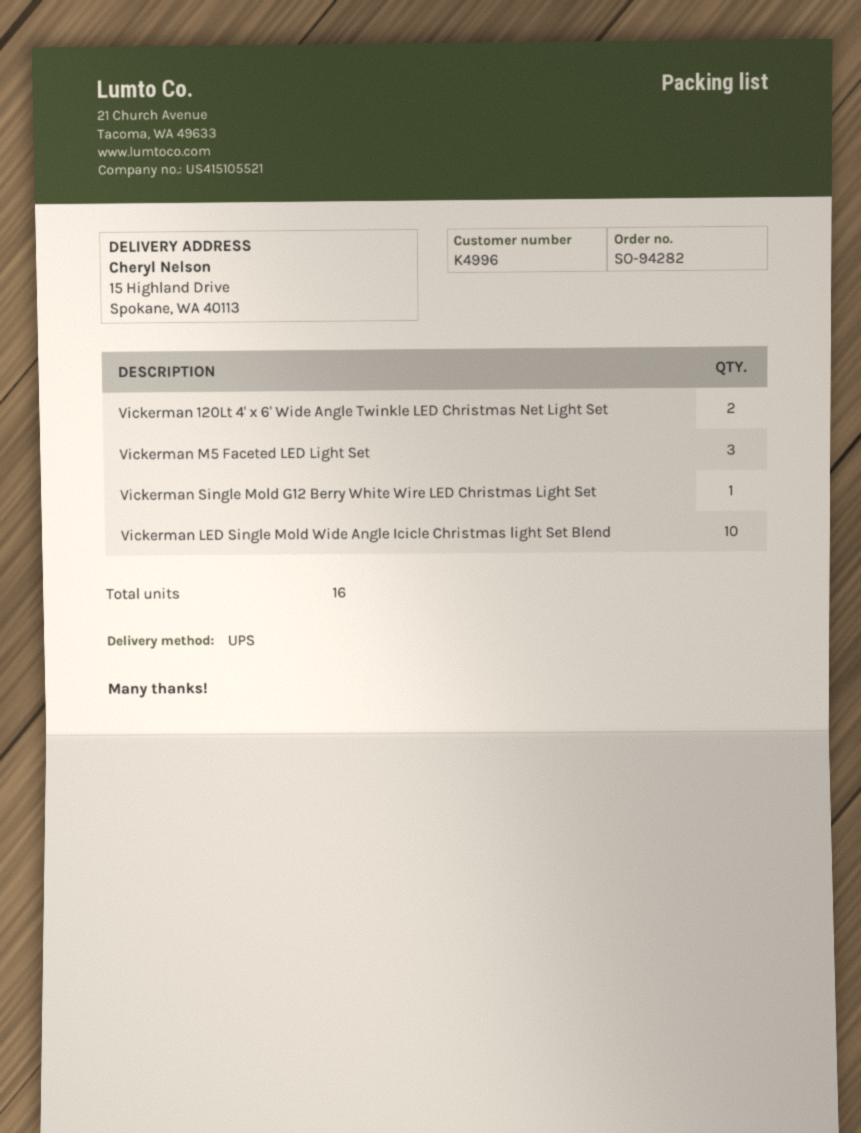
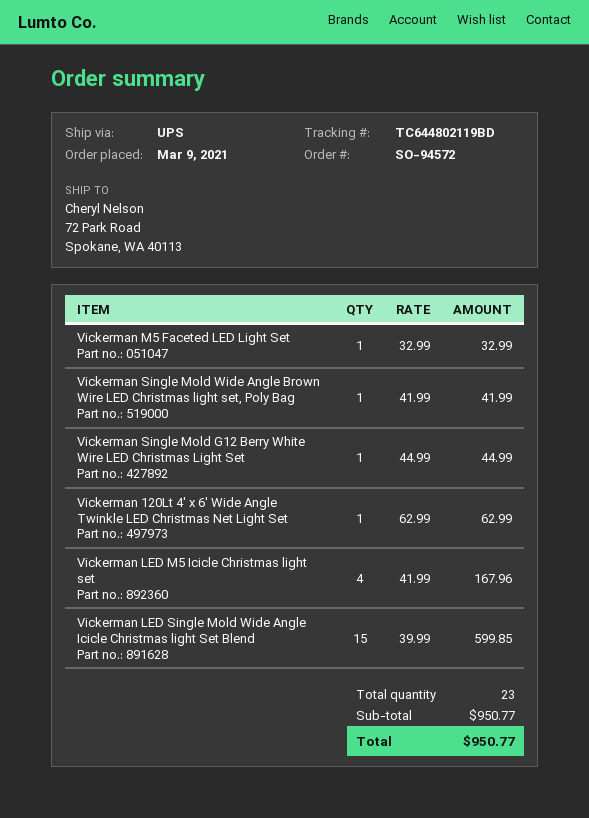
order number: SO-94282 -> SO-94572
ship to: 15 Highland Drive, Spokane, WA 40113 -> 72 Park Road, Spokane, WA 40113
Vickerman 120Lt 4' x 6' Wide Angle Twinkle LED Christmas Net Light Set: 2 -> 1
Vickerman M5 Faceted LED Light Set: 3 -> 1
Vickerman LED Single Mold Wide Angle Icicle Christmas light Set Blend: 10 -> 15
Vickerman Single Mold Wide Angle Brown Wire LED Christmas light set, Poly Bag: none -> 1
Vickerman LED M5 Icicle Christmas light set: none -> 4
total quantity: 16 -> 23

